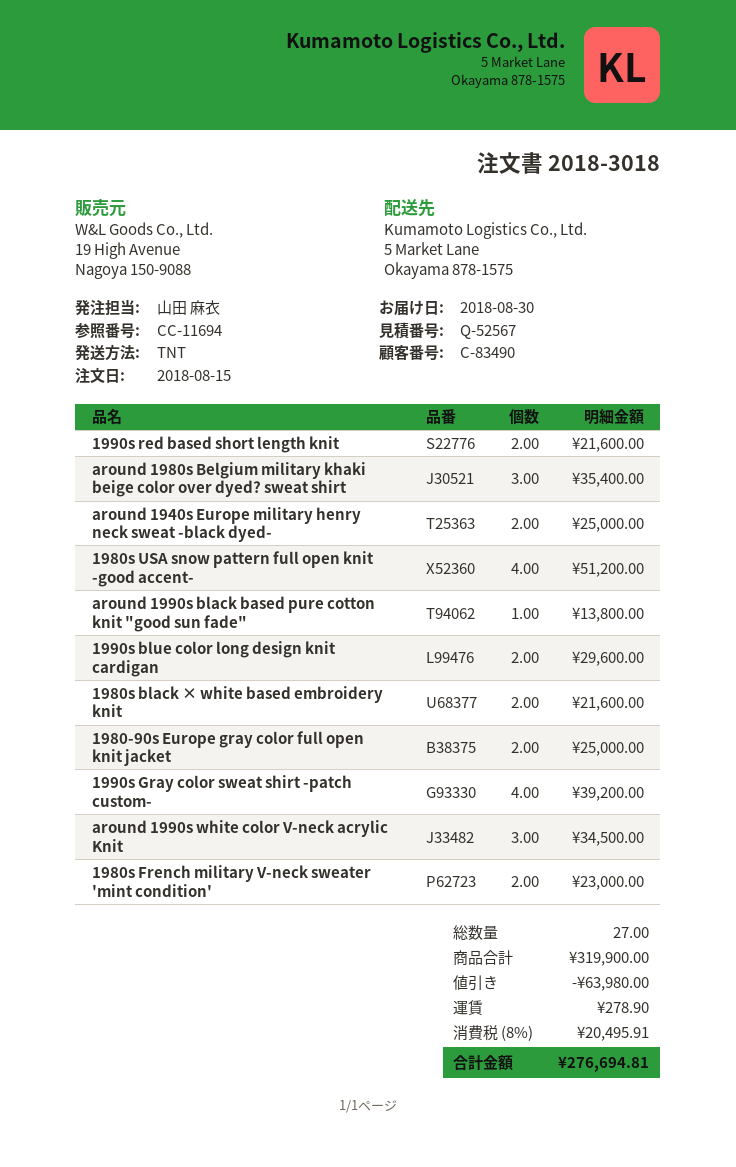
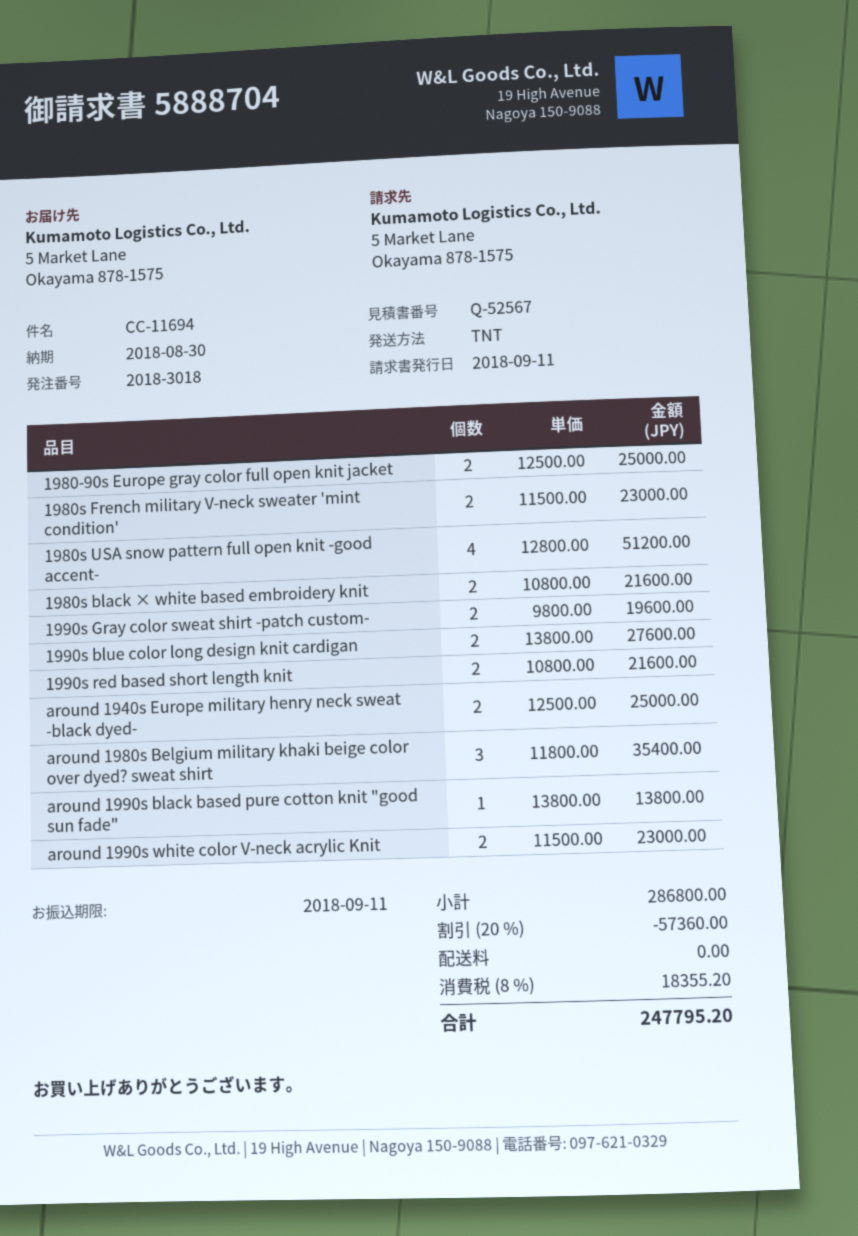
1990s blue color long design knit cardigan: 2 for 29600.00 -> 2 for 27600.00
1990s Gray color sweat shirt -patch custom-: 4 for 39200.00 -> 2 for 19600.00
around 1990s white color V-neck acrylic Knit: 3 for 34500.00 -> 2 for 23000.00
subtotal: 319900.00 -> 286800.00
discount: 63980.00 -> 57360.00
shipping: 278.90 -> 0.00
tax: 8% = 20495.91 -> 8% = 18355.20
total: 276694.81 -> 247795.20

